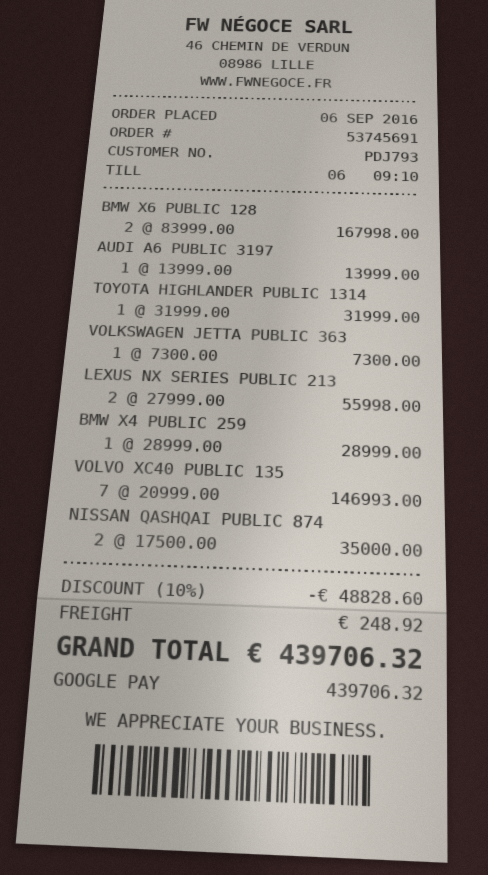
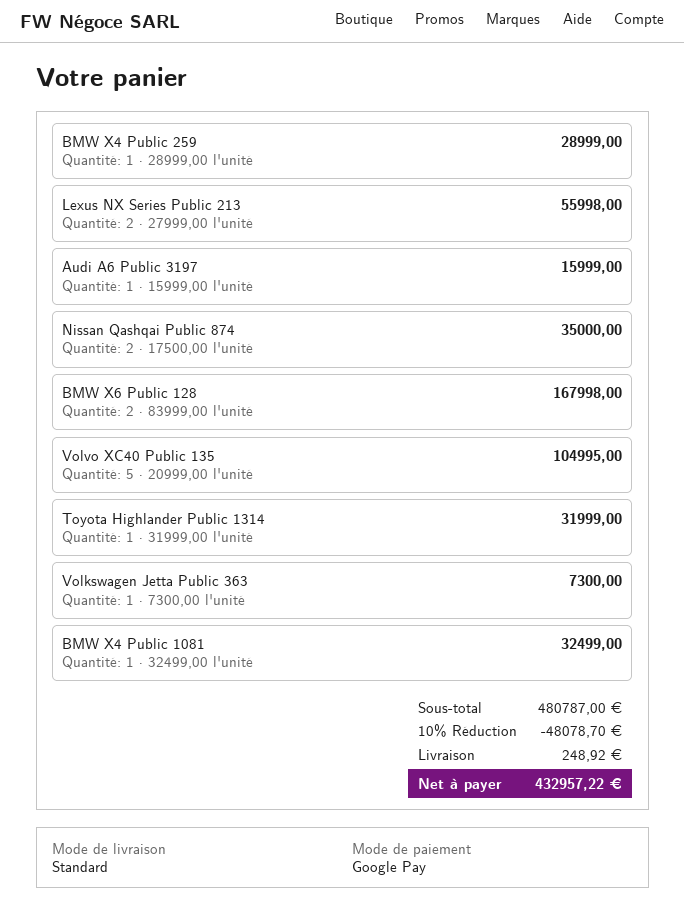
AUDI A6 PUBLIC 3197: 1 x 13999.00 = 13999.00 -> 1 x 15999.00 = 15999.00
VOLVO XC40 PUBLIC 135: 7 x 20999.00 = 146993.00 -> 5 x 20999.00 = 104995.00
BMW X4 Public 1081: none -> 1 x 32499.00 = 32499.00
discount: 10% = 48828.60 -> 10% = 48078.70
total: 439706.32 -> 432957.22

